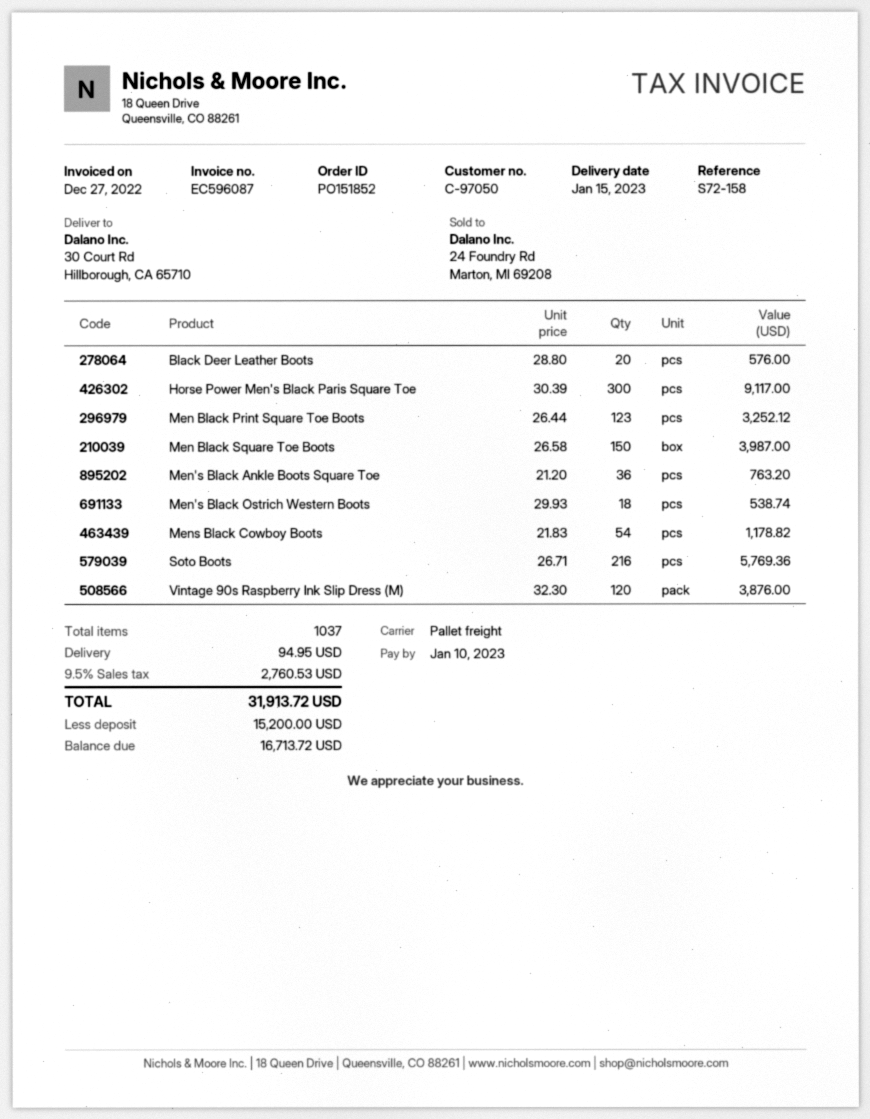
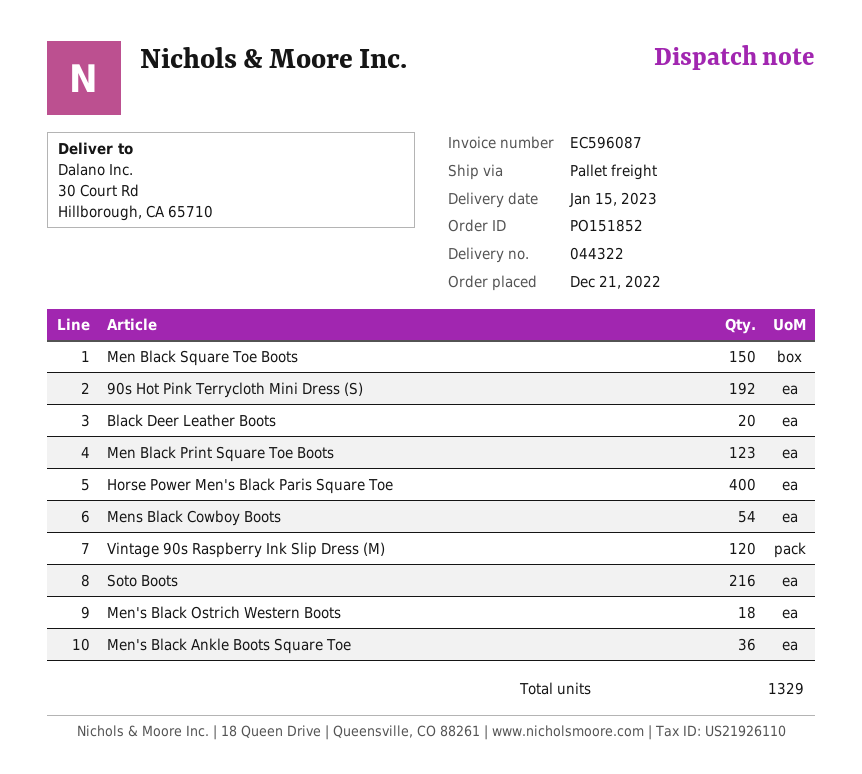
Horse Power Men's Black Paris Square Toe: 300 -> 400
90s Hot Pink Terrycloth Mini Dress (S): none -> 192
total quantity: 1037 -> 1329

